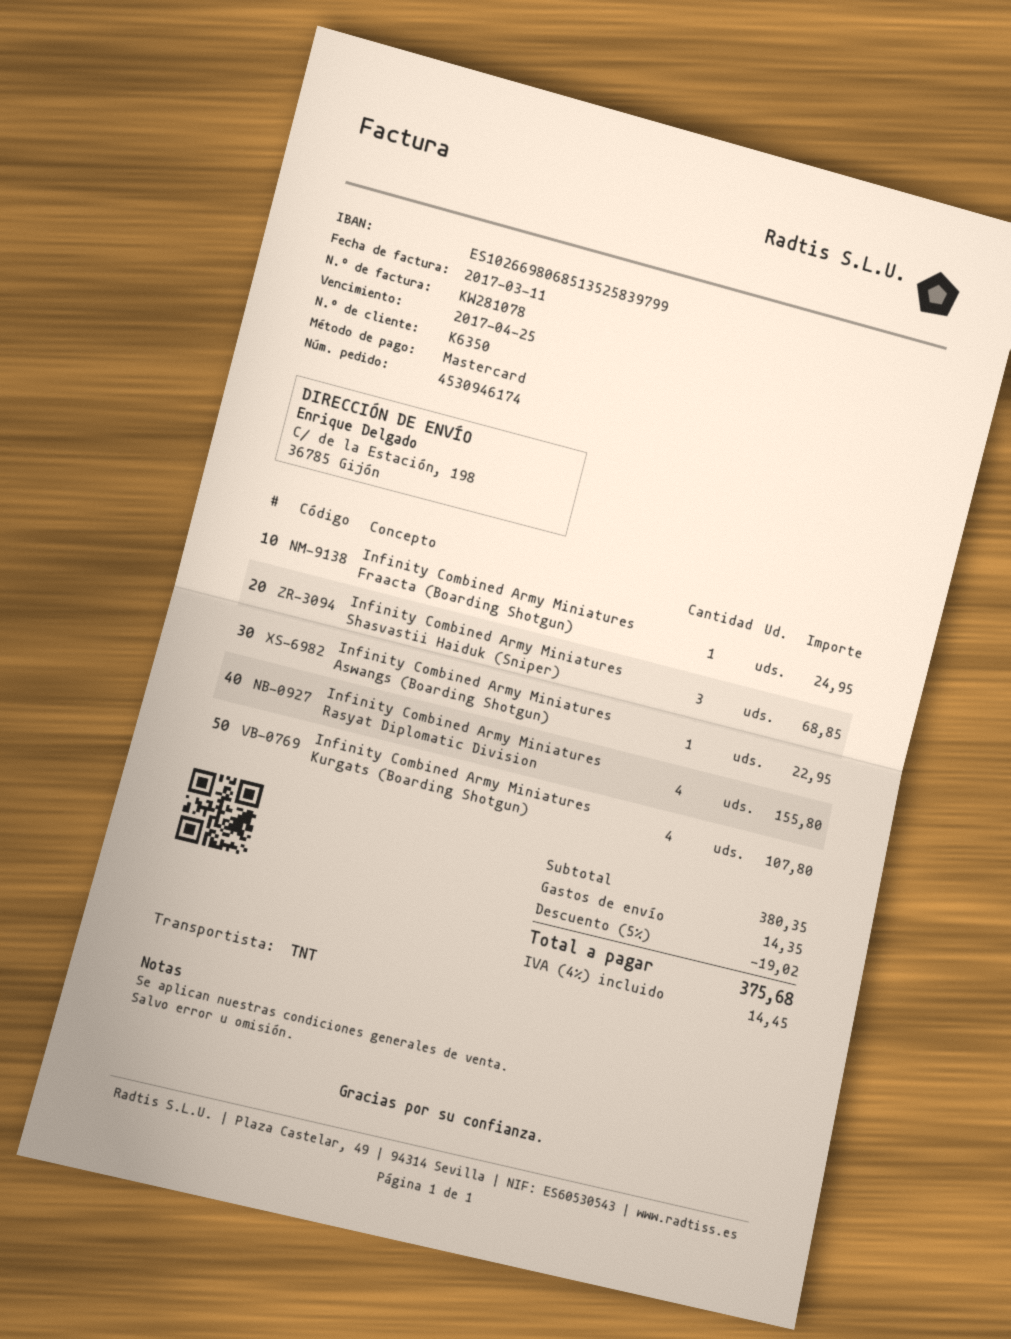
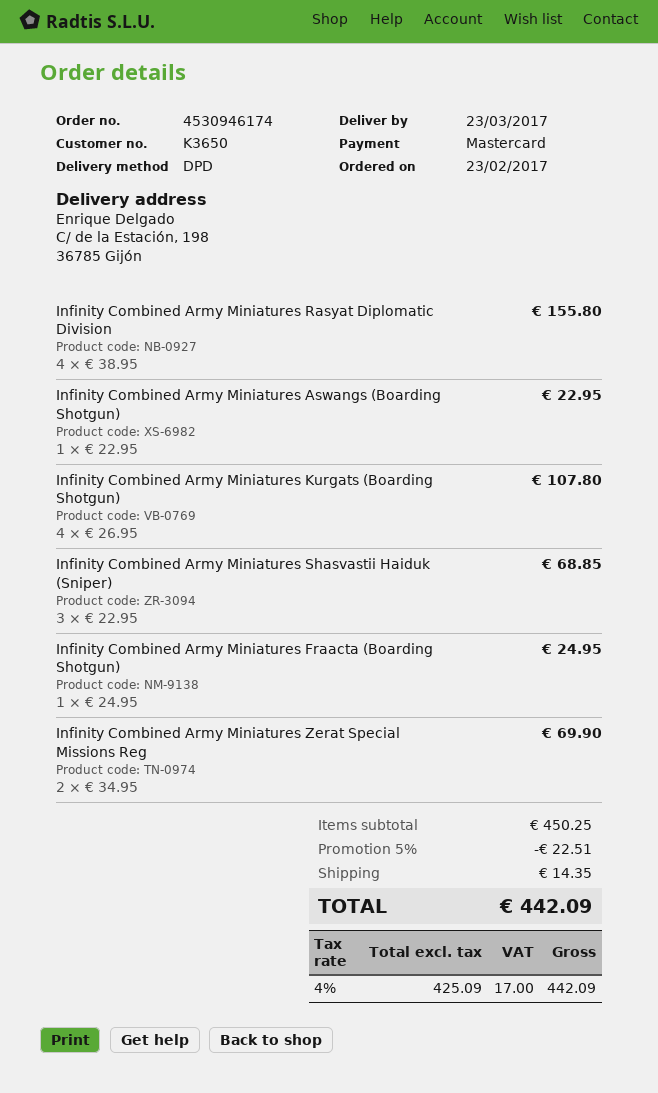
customer number: K6350 -> K3650
shipping method: TNT -> DPD
Infinity Combined Army Miniatures Zerat Special Missions Reg: none -> 2 for 69.90
subtotal: 380.35 -> 450.25
discount: 5% = 19.02 -> 5% = 22.51
tax: 4% = 14.45 -> 4% = 17.00
total: 375.68 -> 442.09

